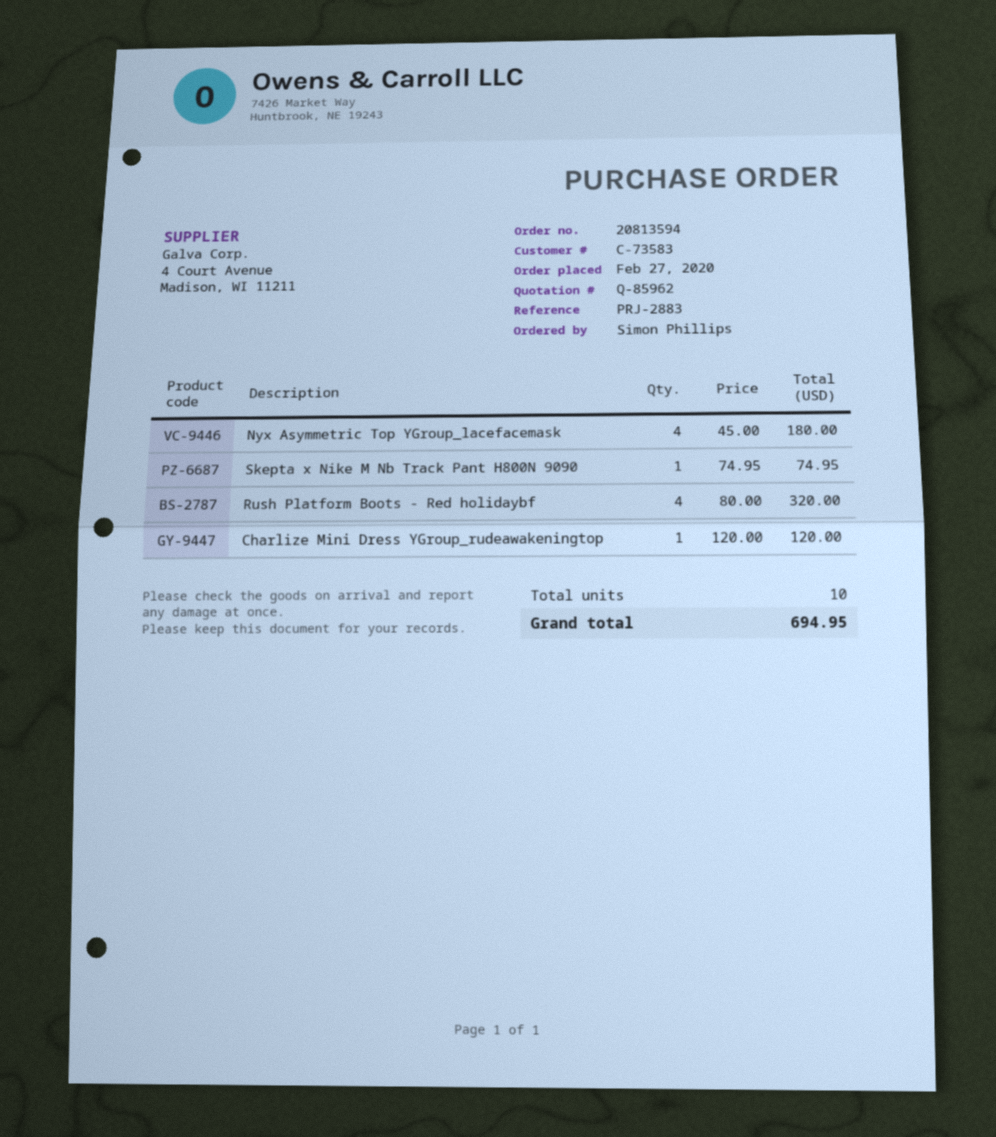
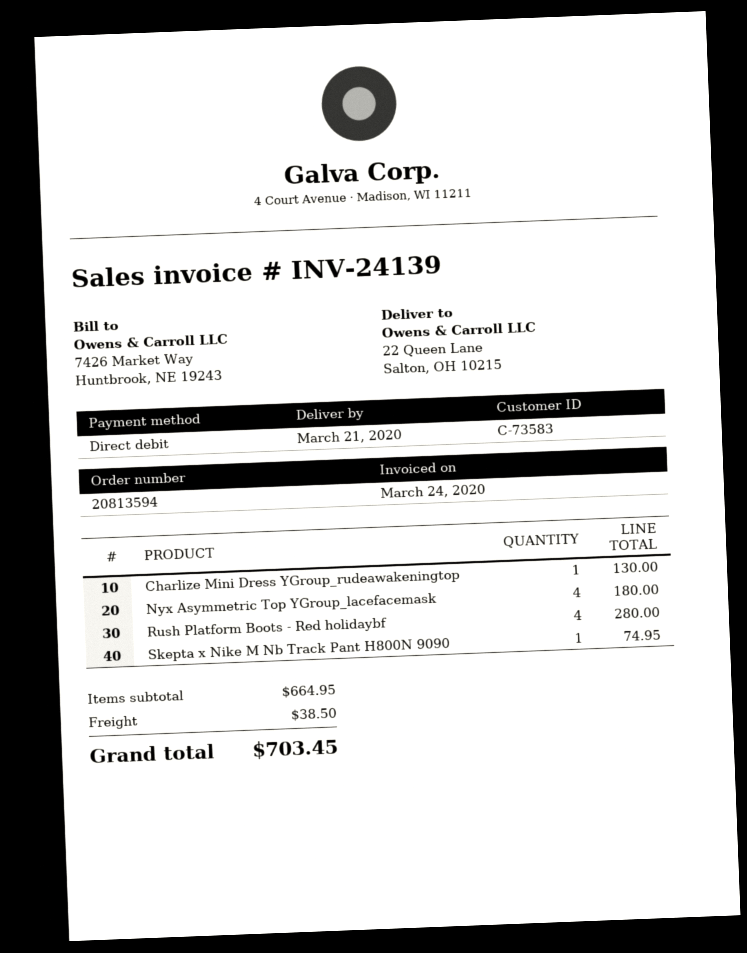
Rush Platform Boots - Red holidaybf: 4 for 320.00 -> 4 for 280.00
Charlize Mini Dress YGroup_rudeawakeningtop: 1 for 120.00 -> 1 for 130.00
shipping: none -> 38.50
total: 694.95 -> 703.45

